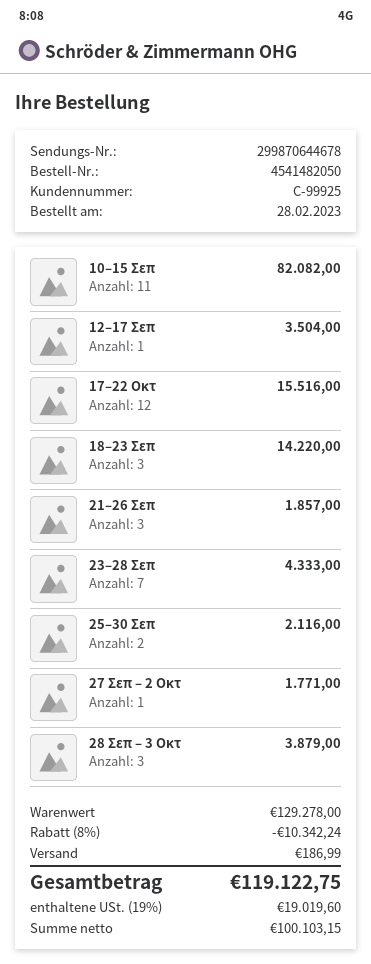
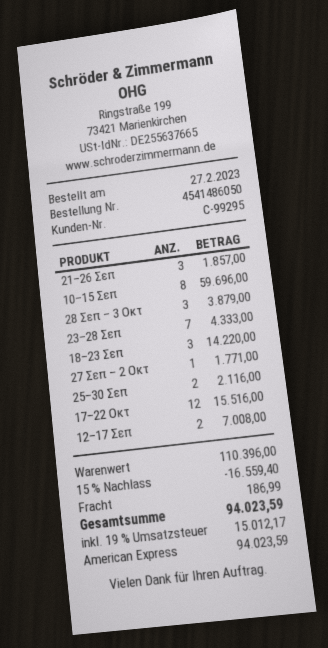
order number: 4541482050 -> 4541486050
order date: 2023-02-28 -> 2023-02-27
customer number: C-99925 -> C-99295
10–15 Σεπ: 11 for 82082.00 -> 8 for 59696.00
12–17 Σεπ: 1 for 3504.00 -> 2 for 7008.00
subtotal: 129278.00 -> 110396.00
discount: 8% = 10342.24 -> 15% = 16559.40
tax: 19% = 19019.60 -> 19% = 15012.17
total: 119122.75 -> 94023.59

